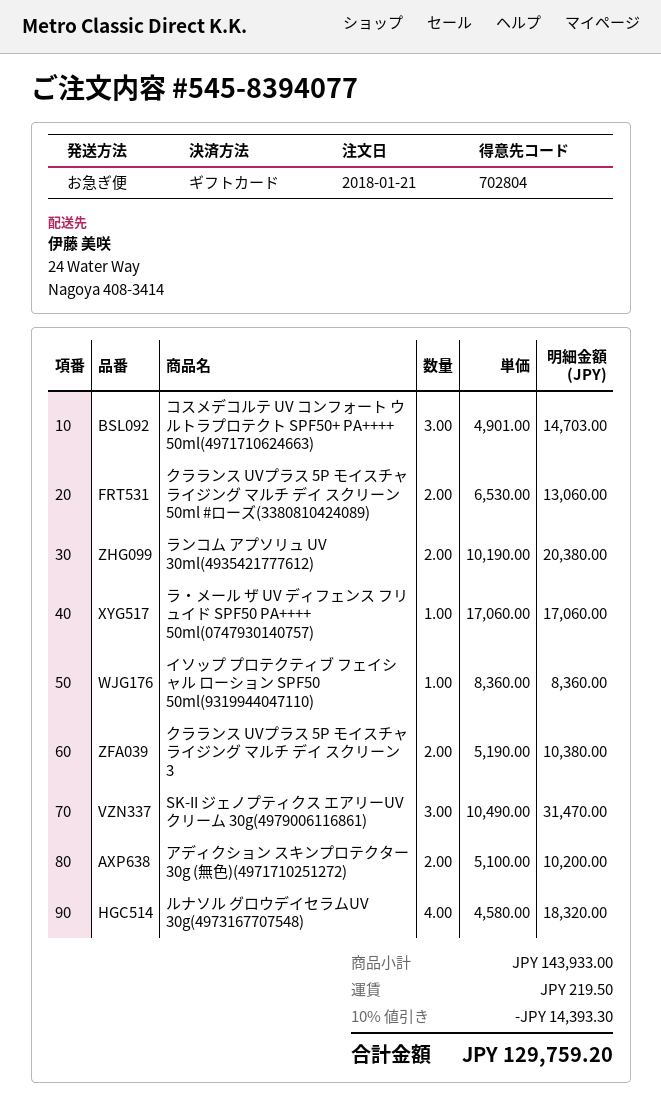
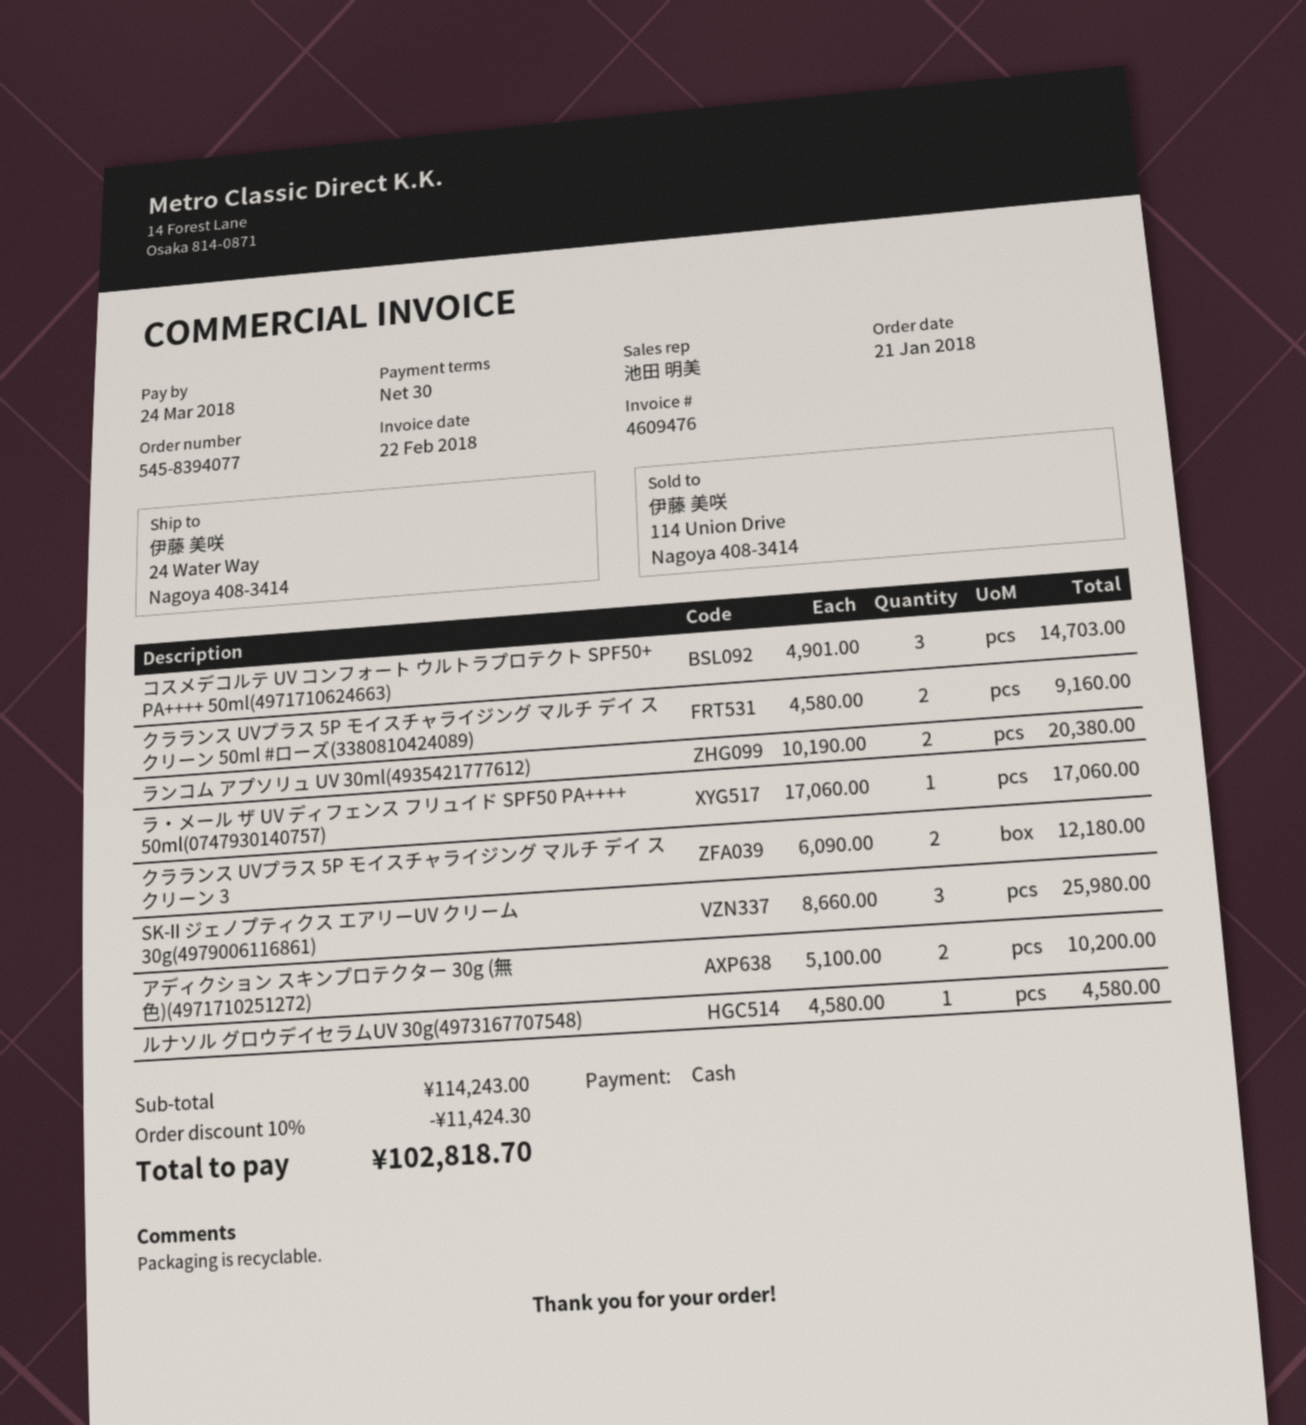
payment method: gift card -> cash
クラランス UVプラス 5P モイスチャライジング マルチ デイ スクリーン 50ml #ローズ(3380810424089): 2 x 6530.00 = 13060.00 -> 2 x 4580.00 = 9160.00
イソップ プロテクティブ フェイシャル ローション SPF50 50ml(9319944047110): 1 x 8360.00 = 8360.00 -> none
クラランス UVプラス 5P モイスチャライジング マルチ デイ スクリーン 3: 2 x 5190.00 = 10380.00 -> 2 x 6090.00 = 12180.00
SK-II ジェノプティクス エアリーUV クリーム 30g(4979006116861): 3 x 10490.00 = 31470.00 -> 3 x 8660.00 = 25980.00
ルナソル グロウデイセラムUV 30g(4973167707548): 4 x 4580.00 = 18320.00 -> 1 x 4580.00 = 4580.00
subtotal: 143933.00 -> 114243.00
discount: 10% = 14393.30 -> 10% = 11424.30
shipping: 219.50 -> none
total: 129759.20 -> 102818.70

